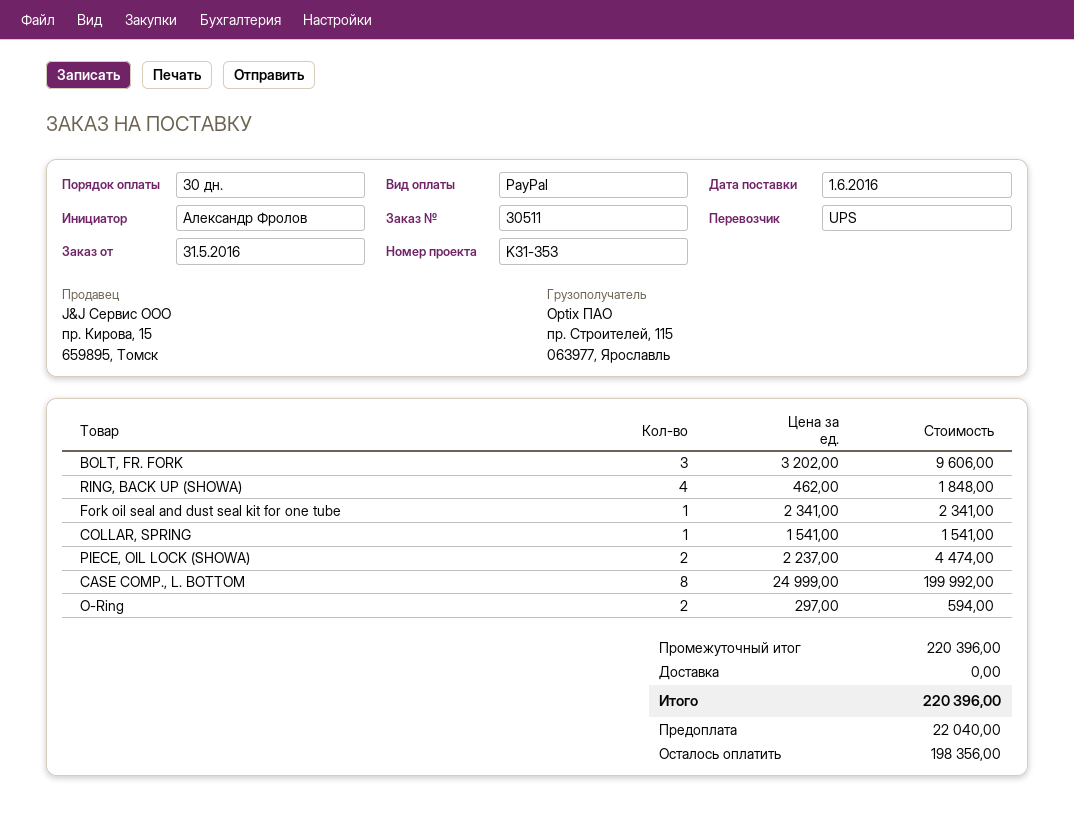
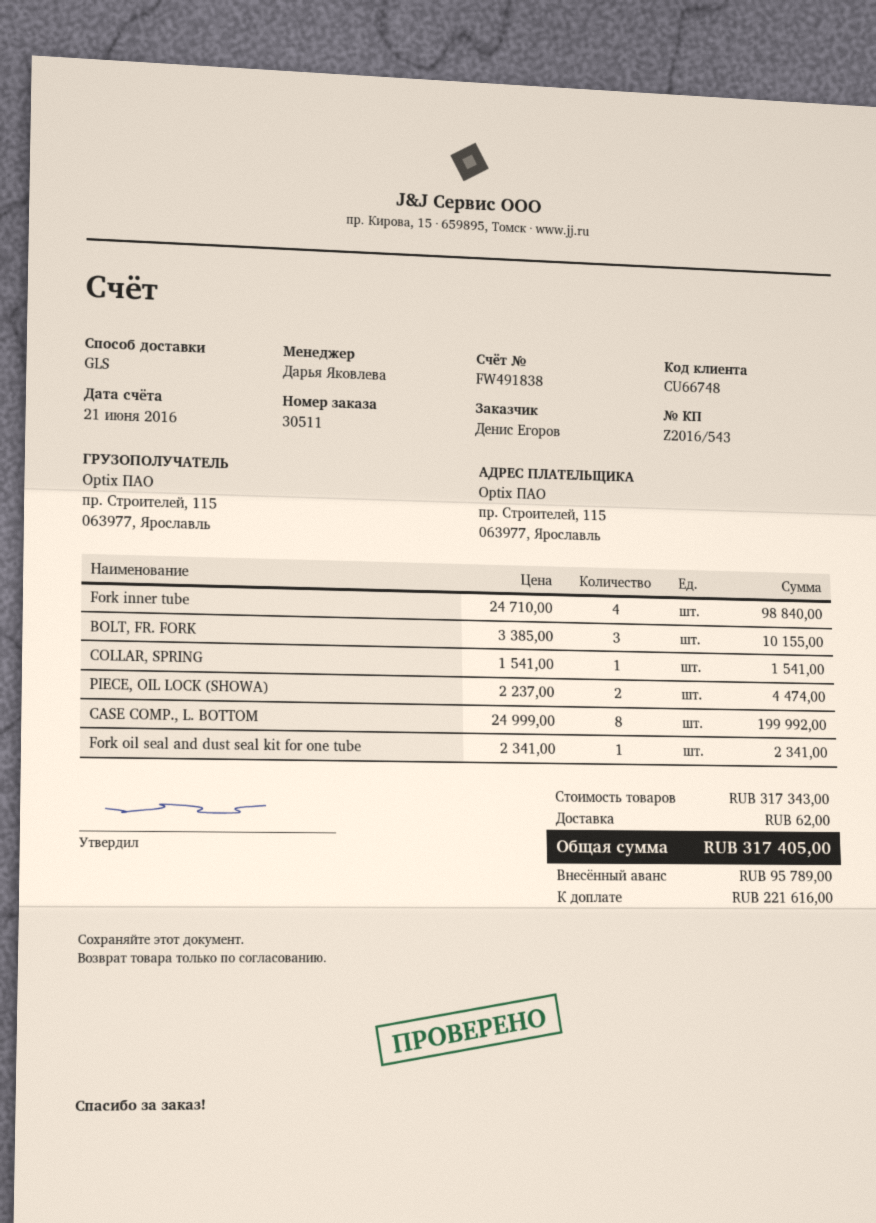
ordered by: Александр Фролов -> Денис Егоров
shipping method: UPS -> GLS
BOLT, FR. FORK: 3 x 3202.00 = 9606.00 -> 3 x 3385.00 = 10155.00
RING, BACK UP (SHOWA): 4 x 462.00 = 1848.00 -> none
O-Ring: 2 x 297.00 = 594.00 -> none
Fork inner tube: none -> 4 x 24710.00 = 98840.00
subtotal: 220396.00 -> 317343.00
shipping: 0.00 -> 62.00
total: 220396.00 -> 317405.00
deposit: 22040.00 -> 95789.00
balance: 198356.00 -> 221616.00

